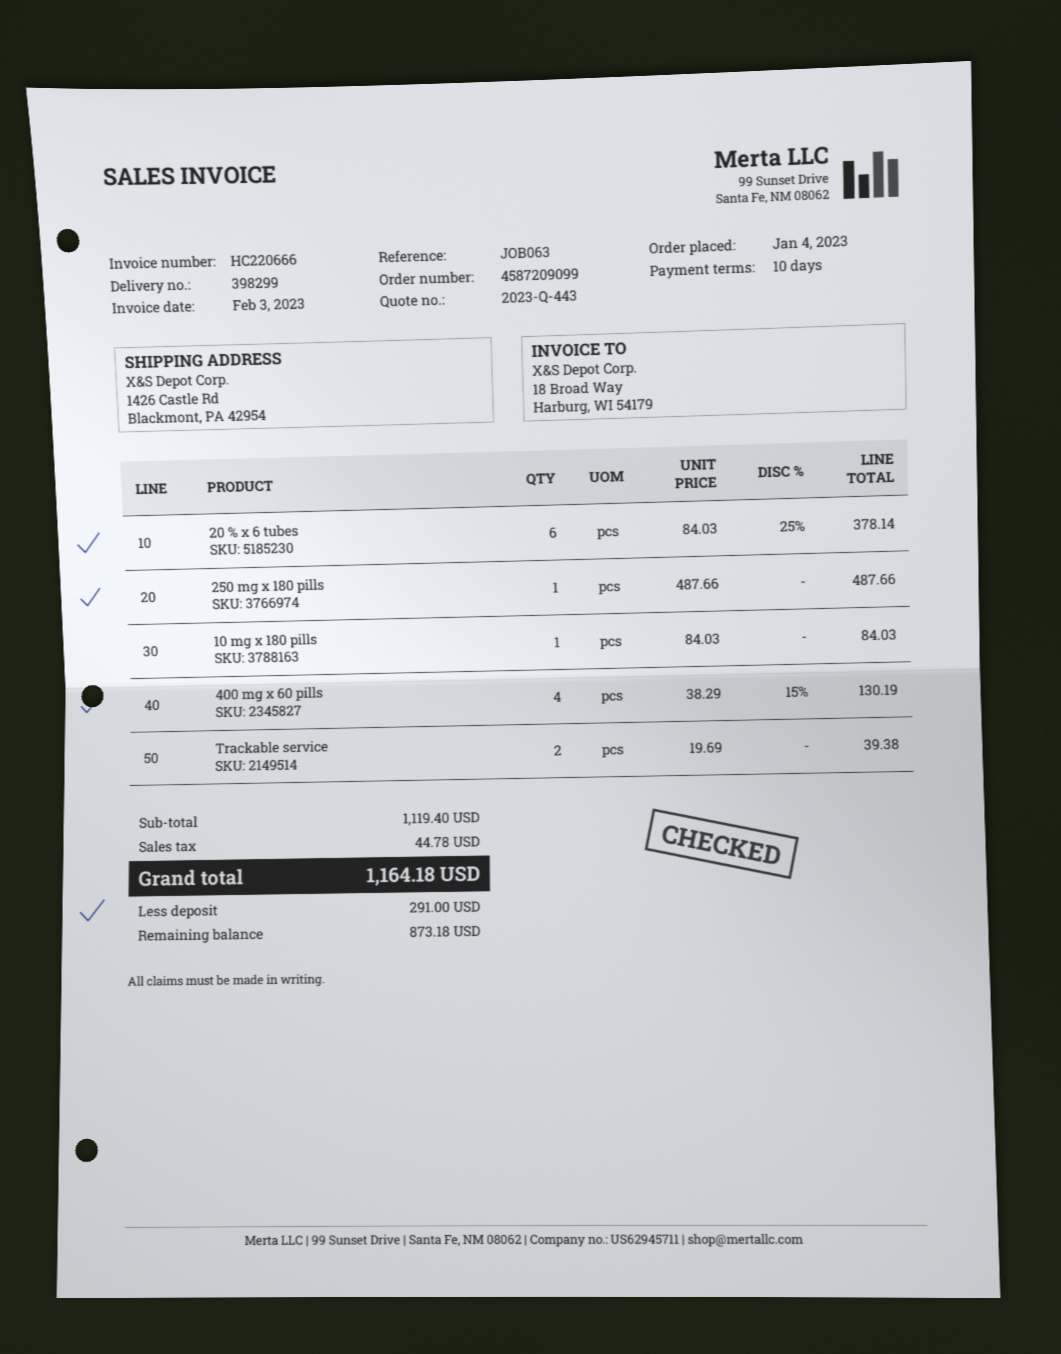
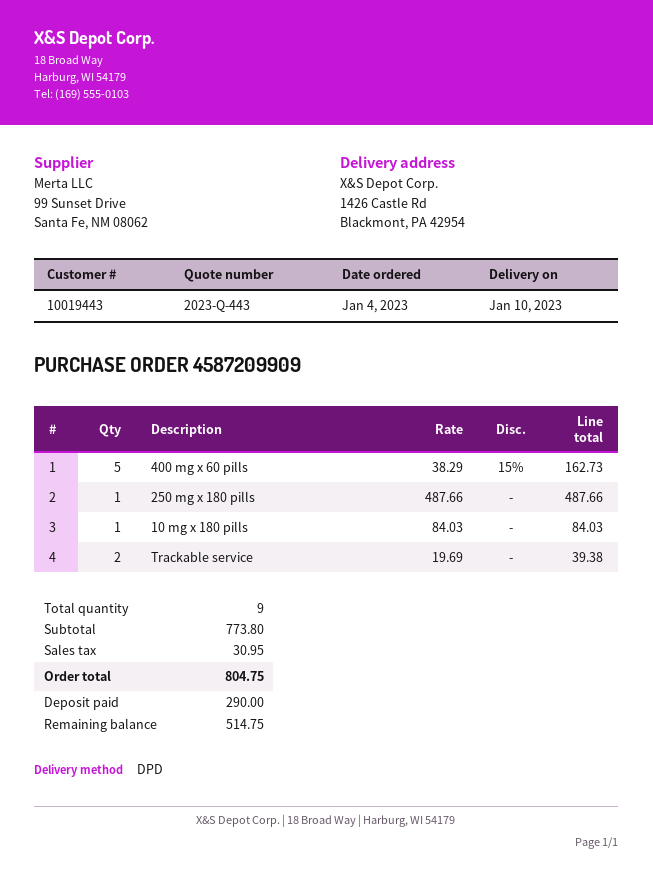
order number: 4587209099 -> 4587209909
20 % x 6 tubes: 6 x 84.03 - 25% = 378.14 -> none
400 mg x 60 pills: 4 x 38.29 - 15% = 130.19 -> 5 x 38.29 - 15% = 162.73
subtotal: 1119.40 -> 773.80
tax: 44.78 -> 30.95
total: 1164.18 -> 804.75
deposit: 291.00 -> 290.00
balance: 873.18 -> 514.75

